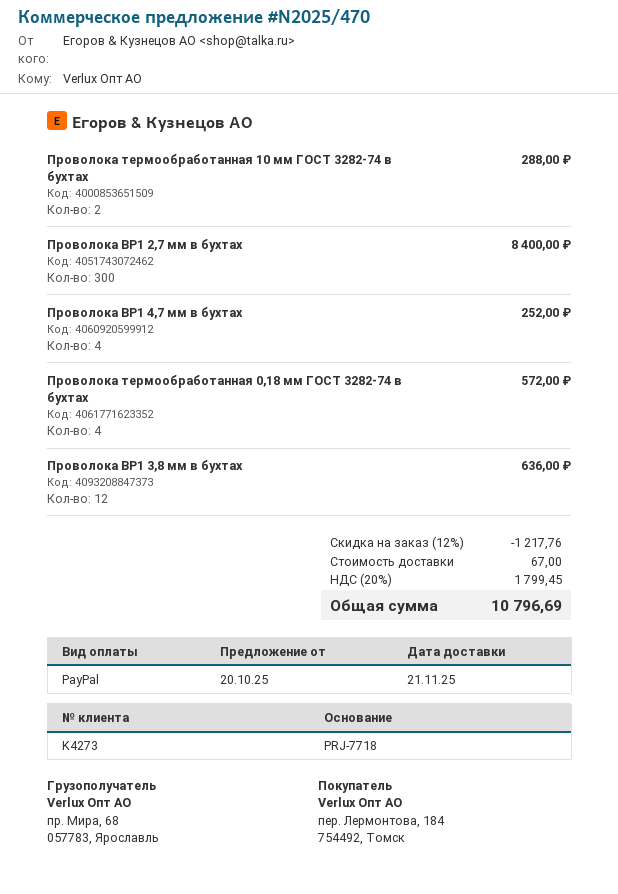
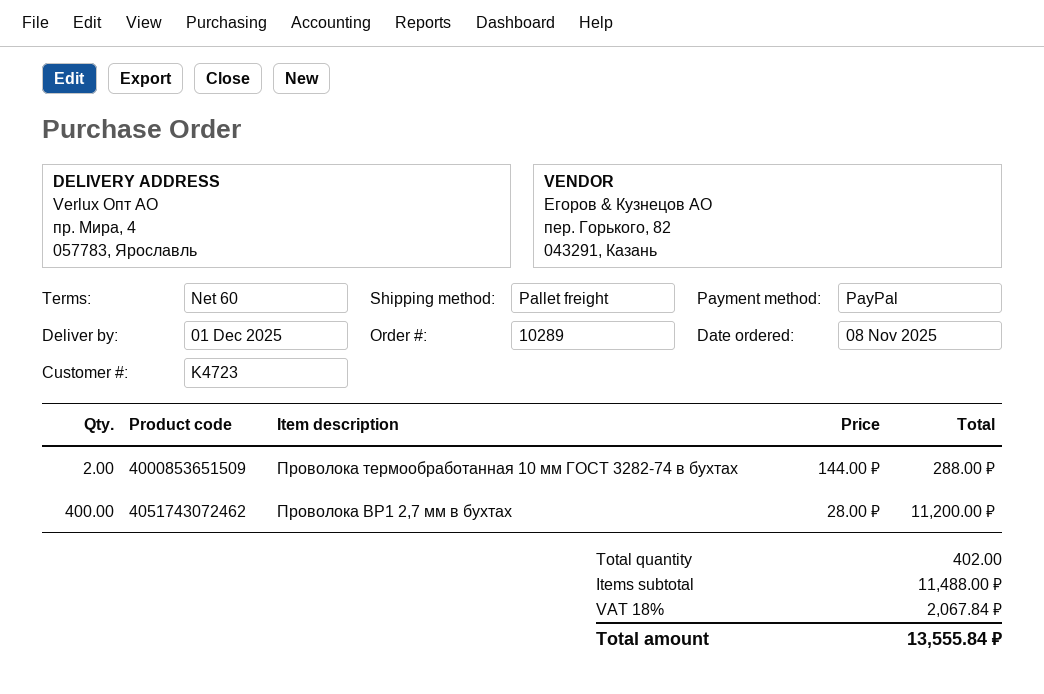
delivery date: 2025-11-21 -> 2025-12-01
customer number: K4273 -> K4723
ship to: пр. Мира, 68, 057783, Ярославль -> пр. Мира, 4, 057783, Ярославль
Проволока ВР1 2,7 мм в бухтах: 300 for 8400.00 -> 400 for 11200.00
Проволока ВР1 4,7 мм в бухтах: 4 for 252.00 -> none
Проволока термообработанная 0,18 мм ГОСТ 3282-74 в бухтах: 4 for 572.00 -> none
Проволока ВР1 3,8 мм в бухтах: 12 for 636.00 -> none
discount: 12% = 1217.76 -> none
shipping: 67.00 -> none
tax: 20% = 1799.45 -> 18% = 2067.84
total: 10796.69 -> 13555.84

